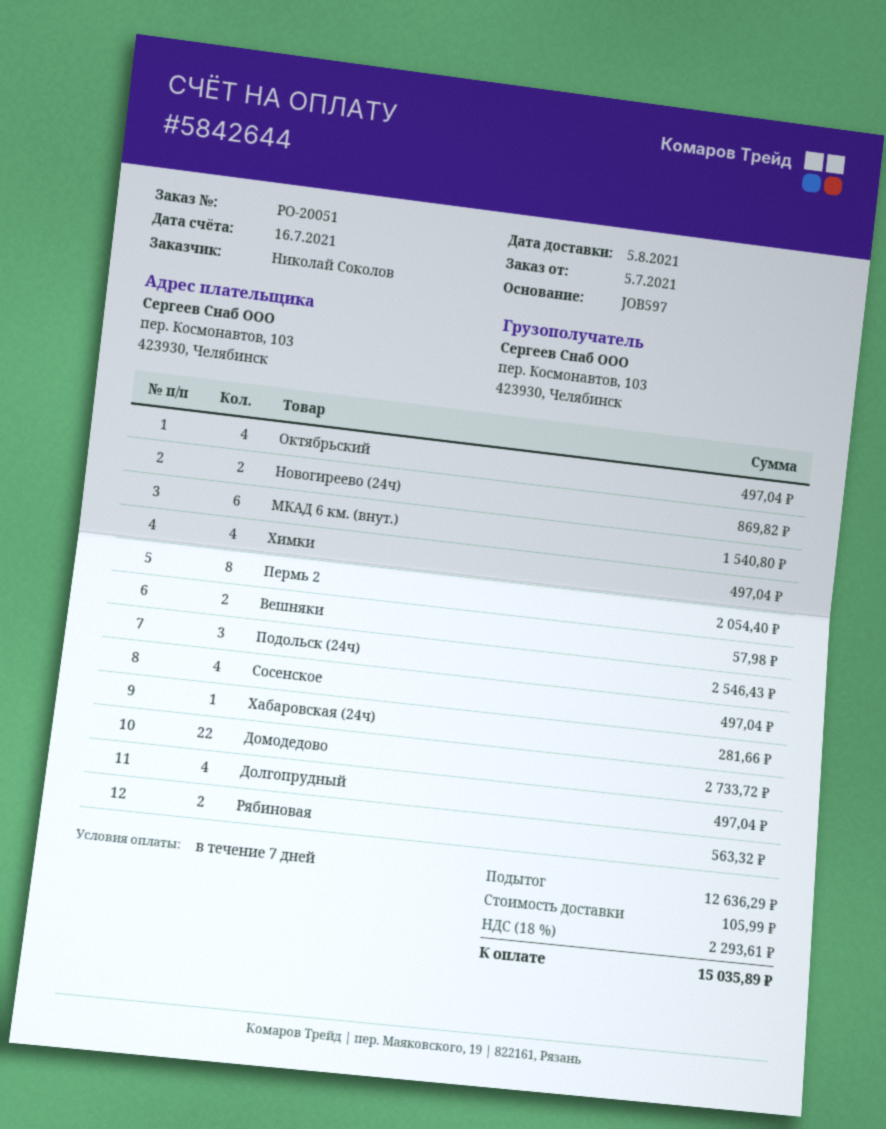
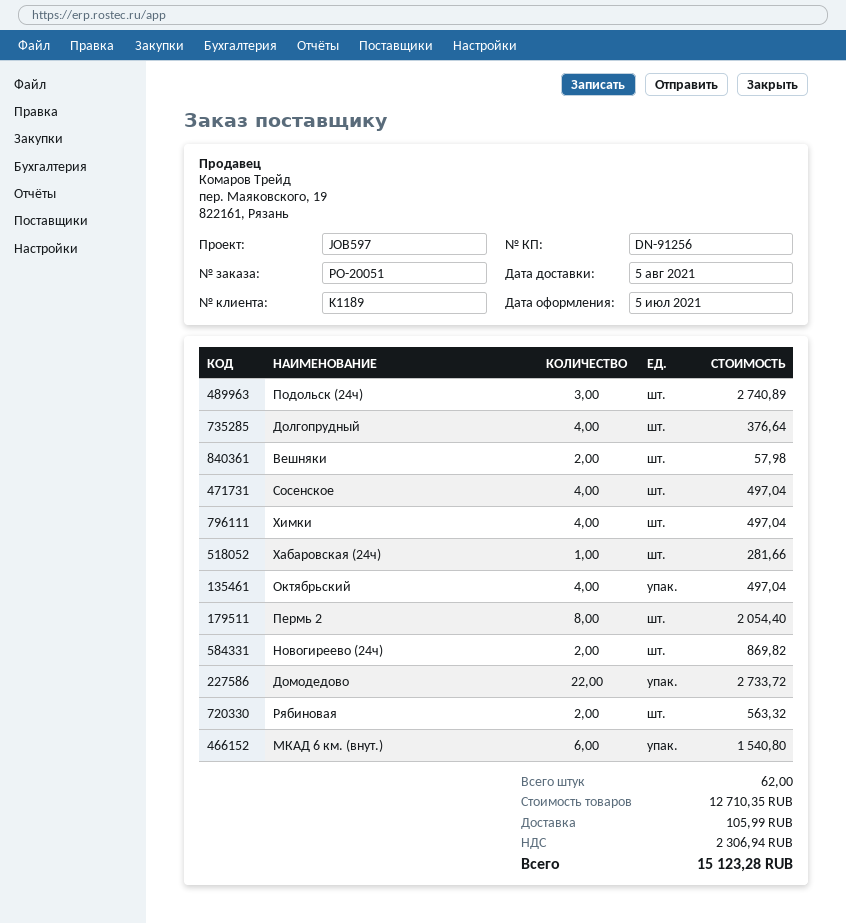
Подольск (24ч): 3 for 2546.43 -> 3 for 2740.89
Долгопрудный: 4 for 497.04 -> 4 for 376.64
subtotal: 12636.29 -> 12710.35
tax: 2293.61 -> 2306.94
total: 15035.89 -> 15123.28

